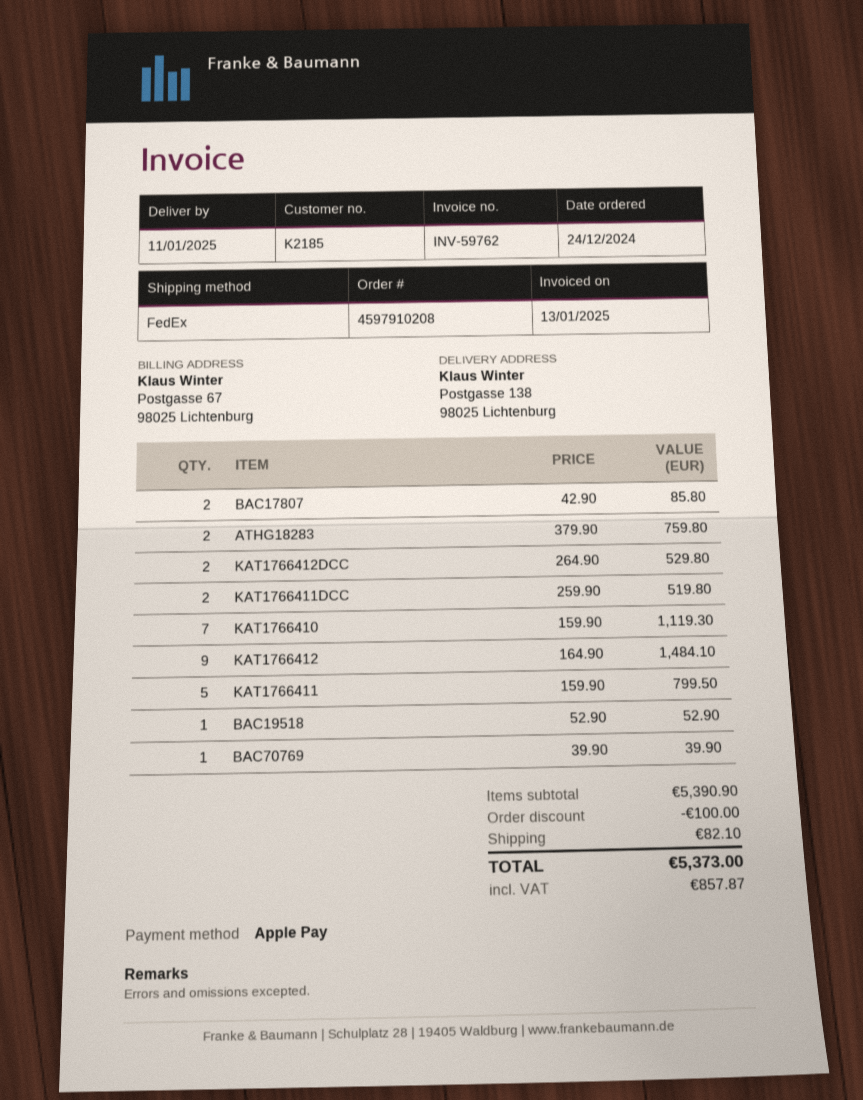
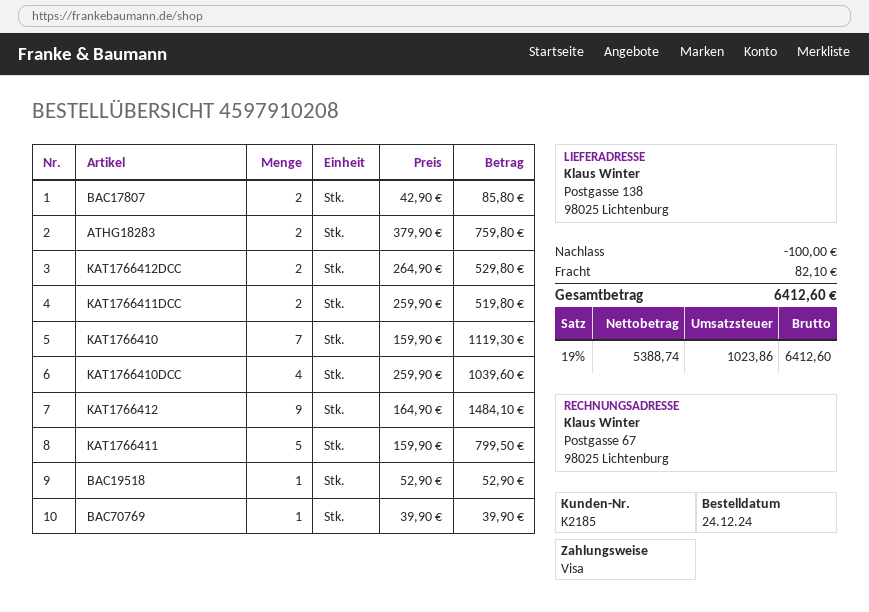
payment method: Apple Pay -> Visa
KAT1766410DCC: none -> 4 x 259.90 = 1039.60
tax: 857.87 -> 1023.86
total: 5373.00 -> 6412.60

